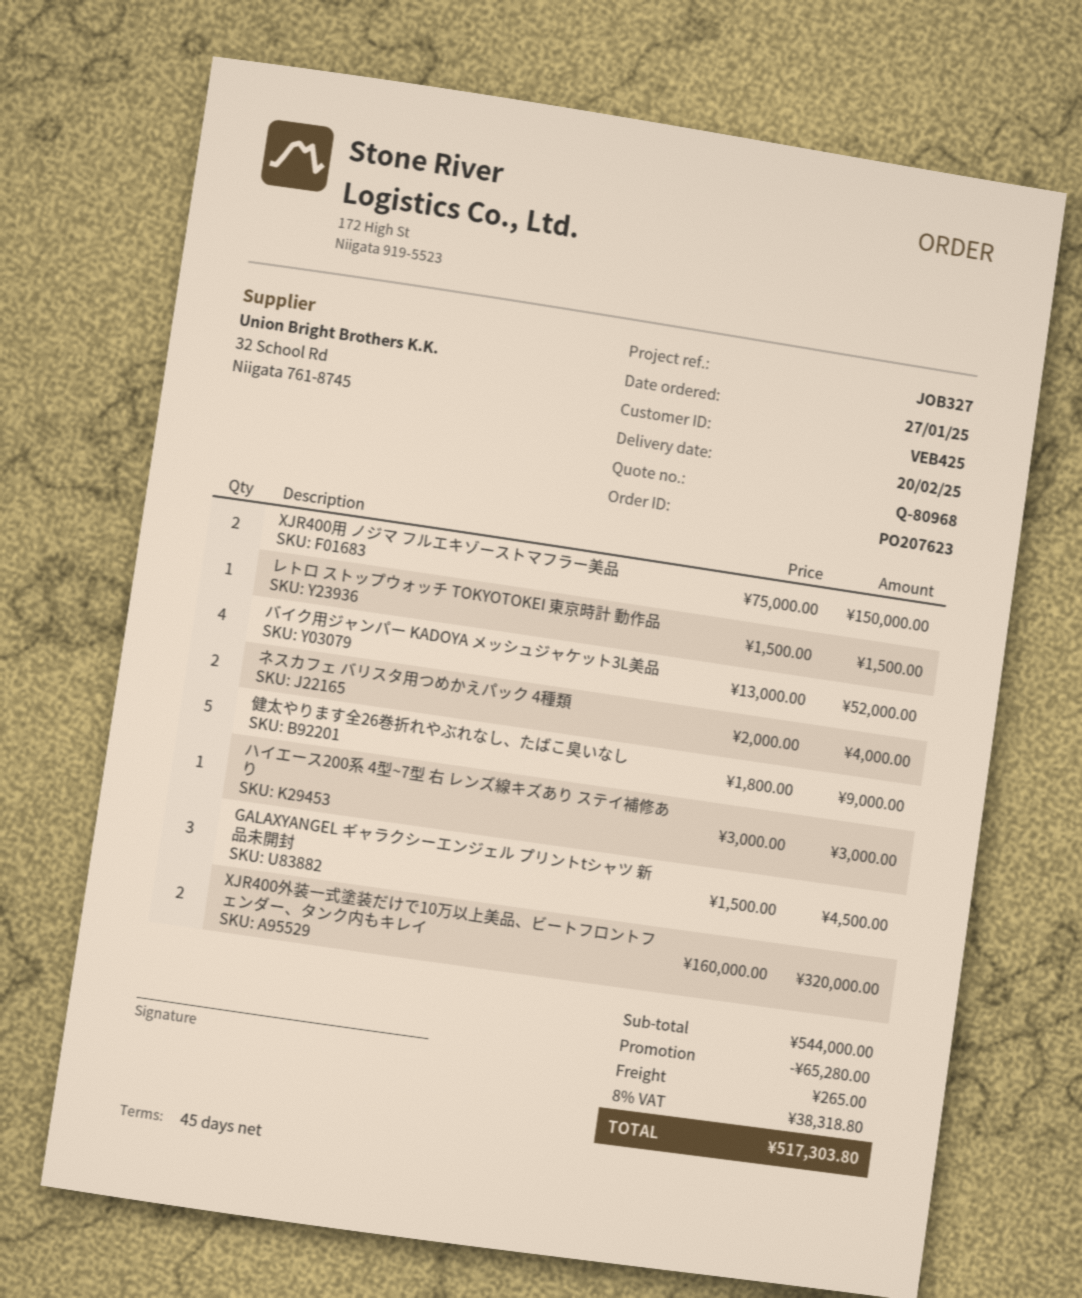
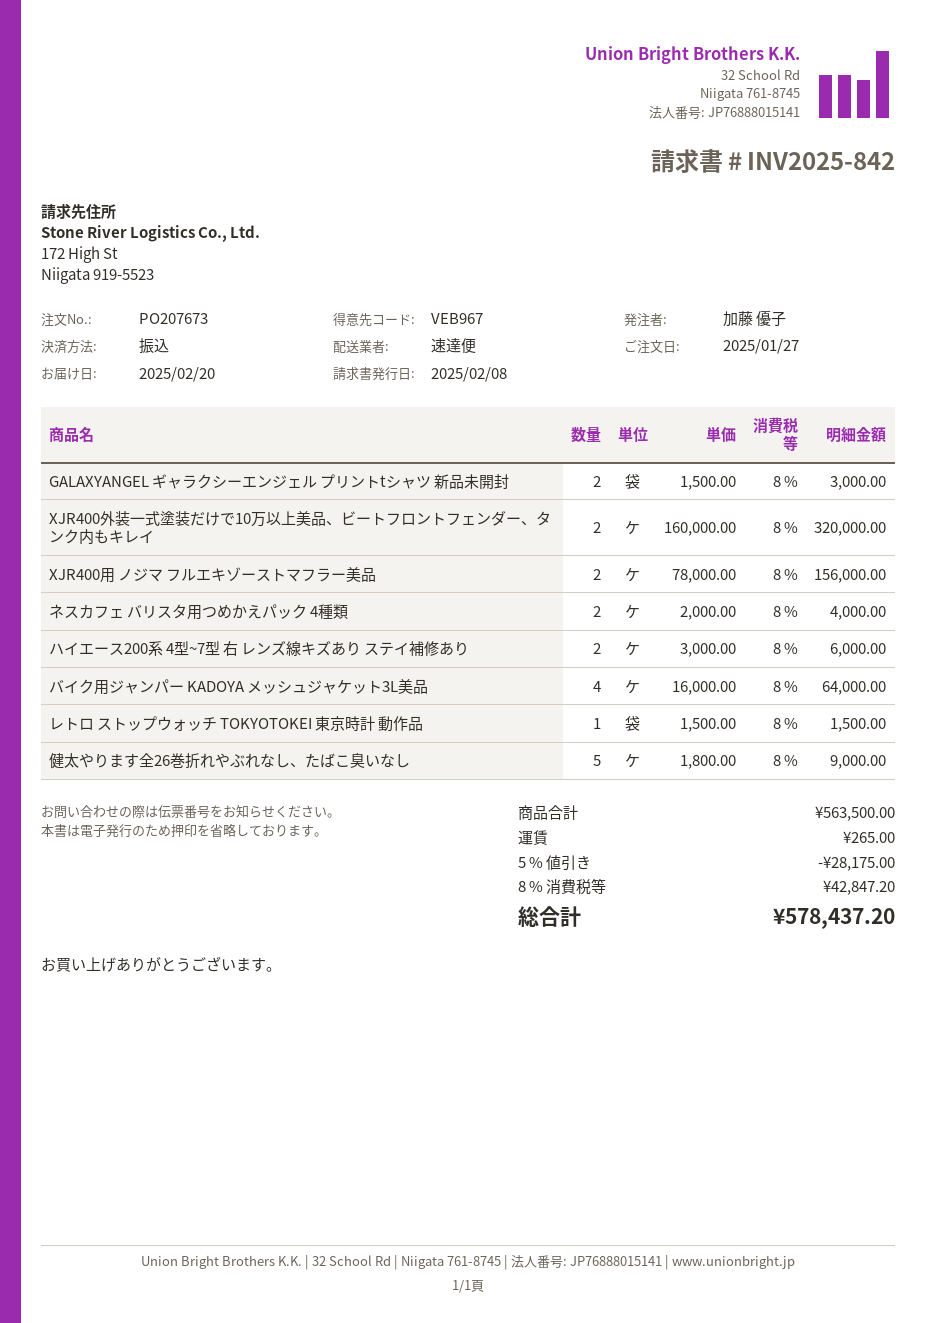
order number: PO207623 -> PO207673
customer number: VEB425 -> VEB967
XJR400用 ノジマ フルエキゾーストマフラー美品: 2 x 75000.00 = 150000.00 -> 2 x 78000.00 = 156000.00
バイク用ジャンパー KADOYA メッシュジャケット3L美品: 4 x 13000.00 = 52000.00 -> 4 x 16000.00 = 64000.00
ハイエース200系 4型~7型 右 レンズ線キズあり ステイ補修あり: 1 x 3000.00 = 3000.00 -> 2 x 3000.00 = 6000.00
GALAXYANGEL ギャラクシーエンジェル プリントtシャツ 新品未開封: 3 x 1500.00 = 4500.00 -> 2 x 1500.00 = 3000.00
subtotal: 544000.00 -> 563500.00
discount: 65280.00 -> 28175.00
tax: 8% = 38318.80 -> 8% = 42847.20
total: 517303.80 -> 578437.20

